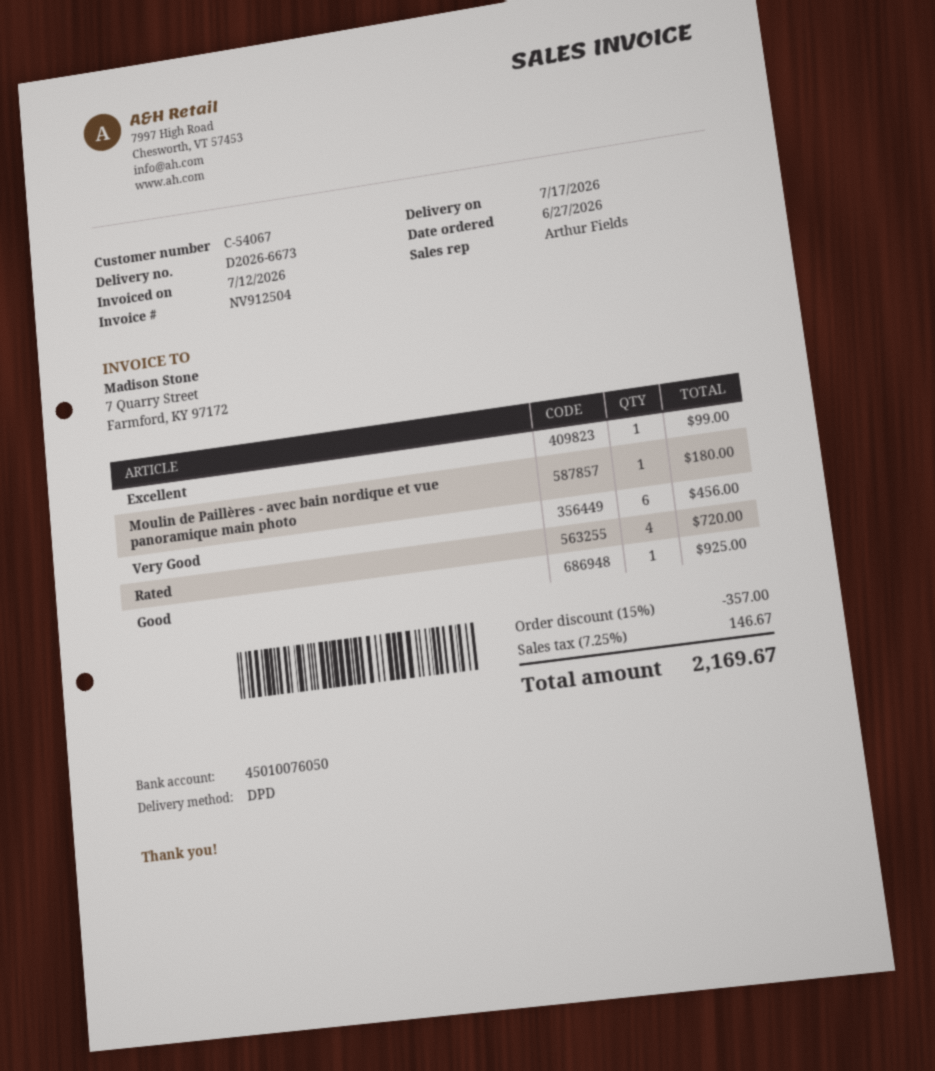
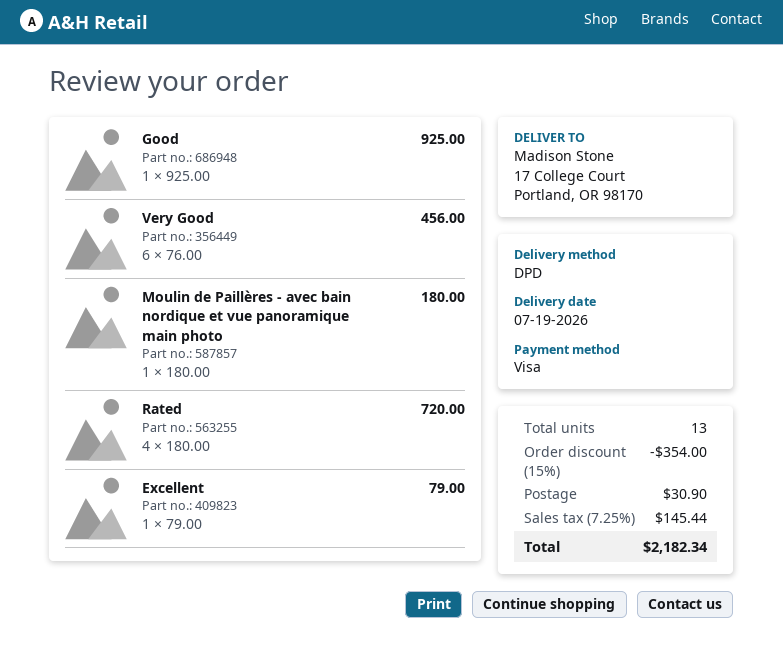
delivery date: 2026-07-17 -> 2026-07-19
Excellent: 1 for 99.00 -> 1 for 79.00
discount: 15% = 357.00 -> 15% = 354.00
shipping: none -> 30.90
tax: 7.25% = 146.67 -> 7.25% = 145.44
total: 2169.67 -> 2182.34

